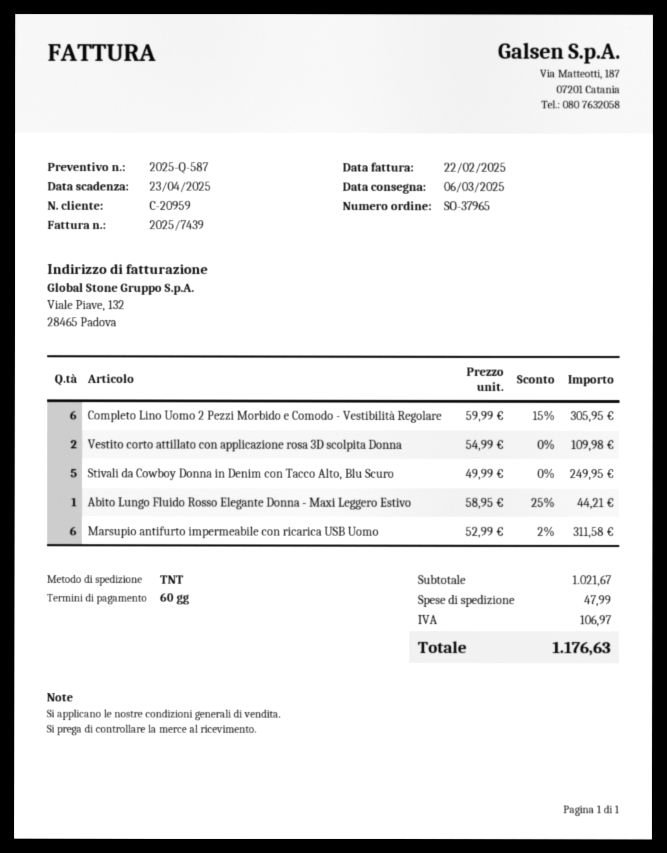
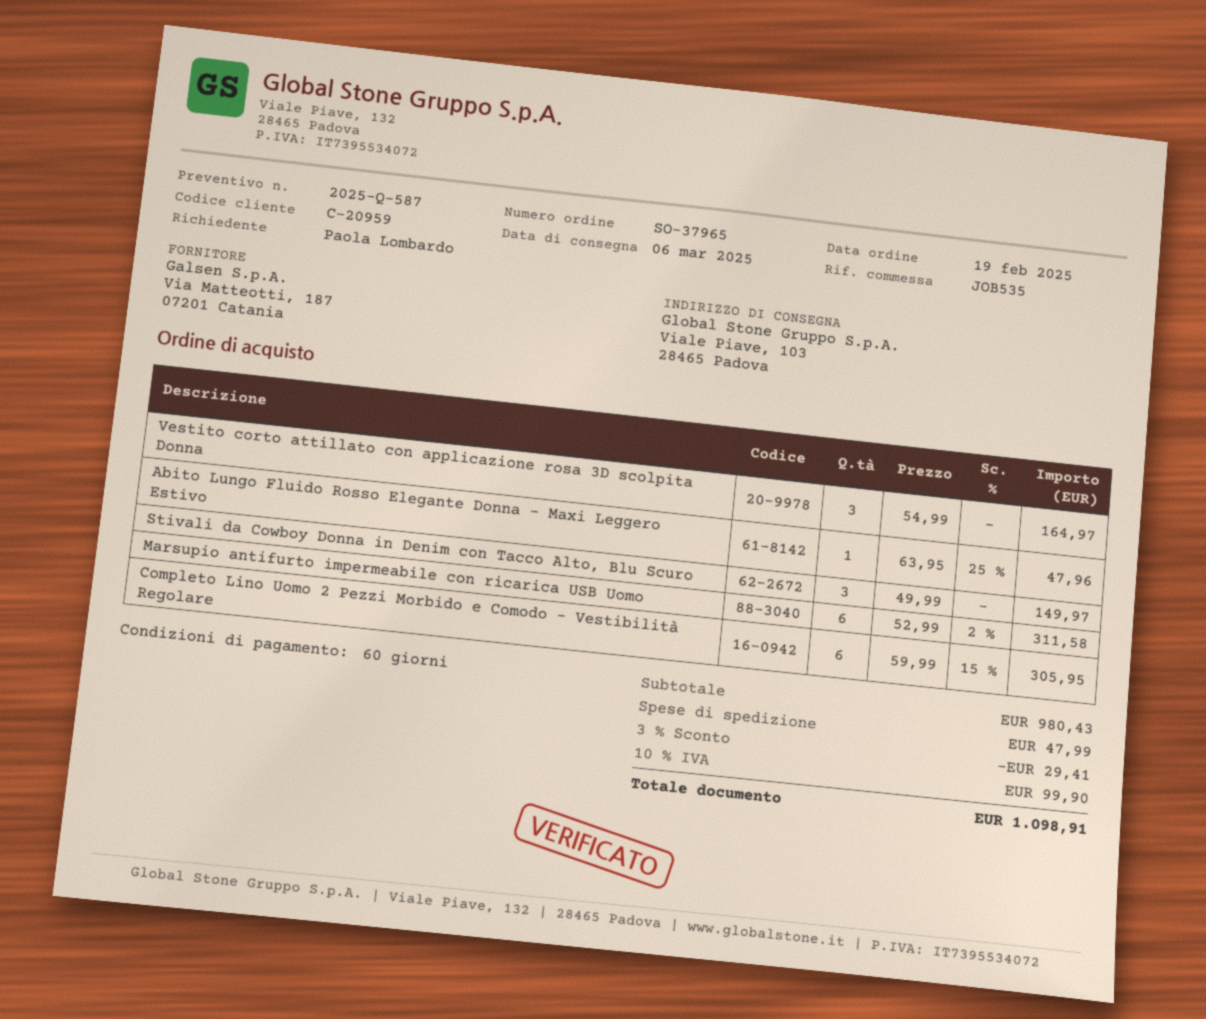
Vestito corto attillato con applicazione rosa 3D scolpita Donna: 2 x 54.99 = 109.98 -> 3 x 54.99 = 164.97
Stivali da Cowboy Donna in Denim con Tacco Alto, Blu Scuro: 5 x 49.99 = 249.95 -> 3 x 49.99 = 149.97
Abito Lungo Fluido Rosso Elegante Donna - Maxi Leggero Estivo: 1 x 58.95 - 25% = 44.21 -> 1 x 63.95 - 25% = 47.96
subtotal: 1021.67 -> 980.43
discount: none -> 3% = 29.41
tax: 106.97 -> 99.90
total: 1176.63 -> 1098.91

